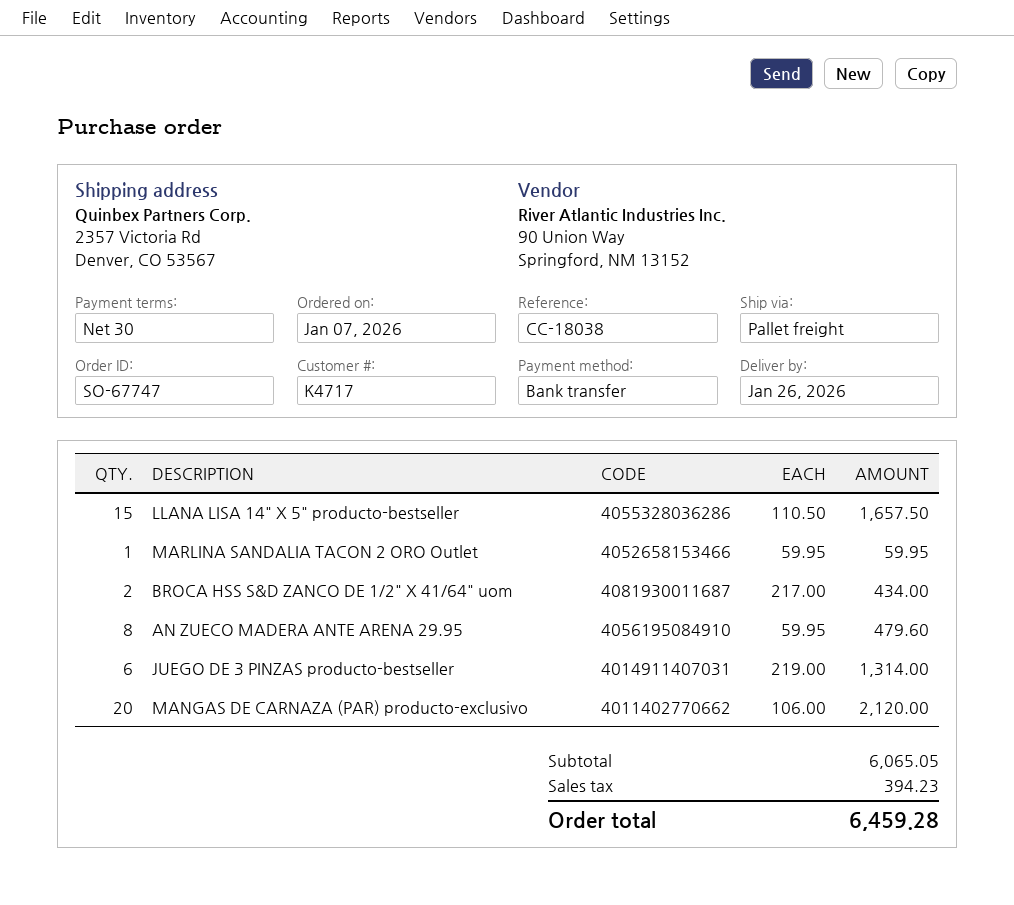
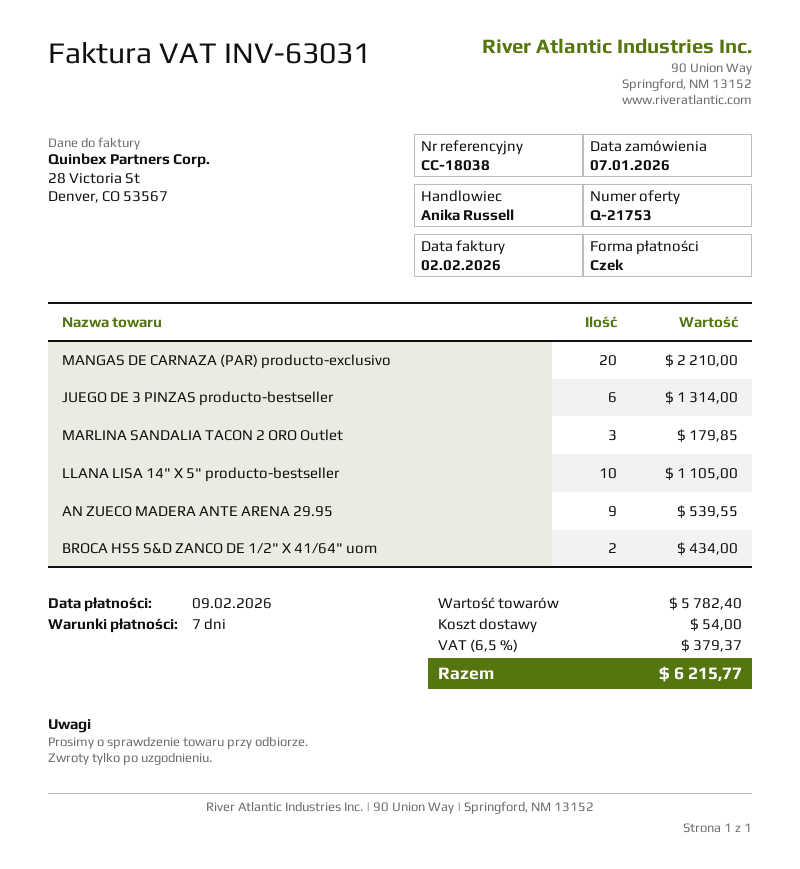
payment terms: 30 days -> 7 days
payment method: bank transfer -> cheque
LLANA LISA 14" X 5" producto-bestseller: 15 for 1657.50 -> 10 for 1105.00
MARLINA SANDALIA TACON 2 ORO Outlet: 1 for 59.95 -> 3 for 179.85
AN ZUECO MADERA ANTE ARENA 29.95: 8 for 479.60 -> 9 for 539.55
MANGAS DE CARNAZA (PAR) producto-exclusivo: 20 for 2120.00 -> 20 for 2210.00
subtotal: 6065.05 -> 5782.40
shipping: none -> 54.00
tax: 394.23 -> 379.37
total: 6459.28 -> 6215.77

